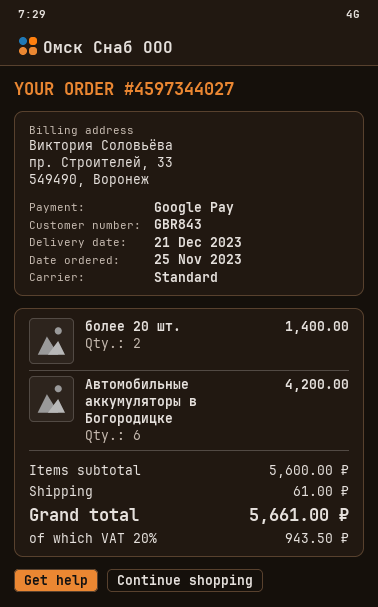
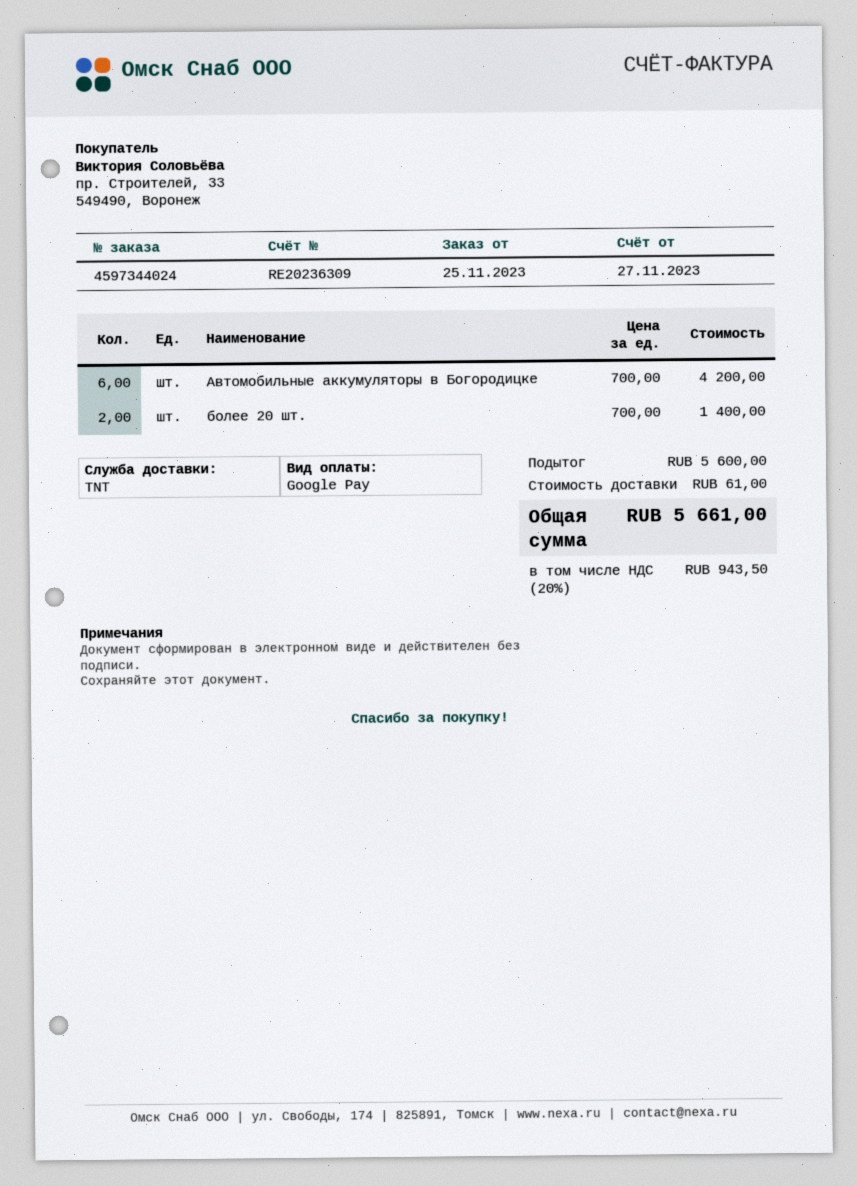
order number: 4597344027 -> 4597344024
shipping method: standard -> TNT

